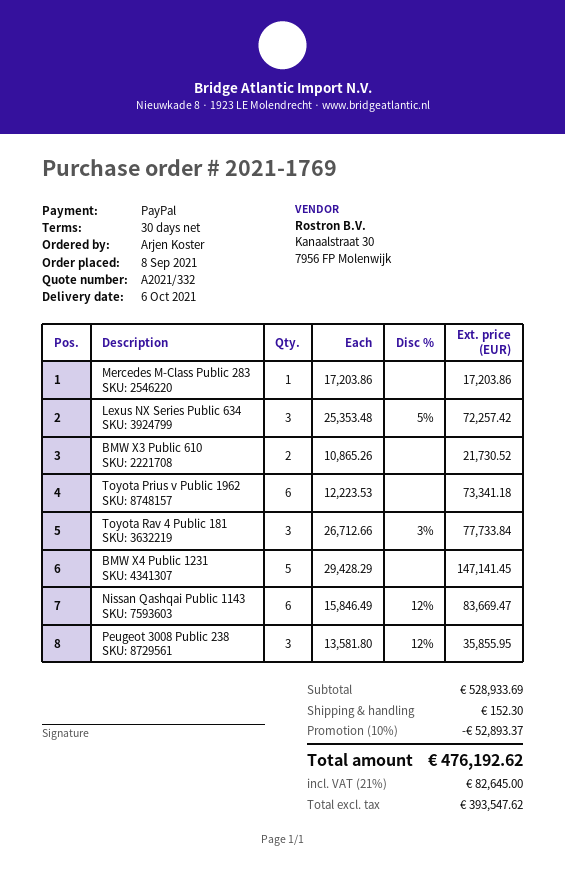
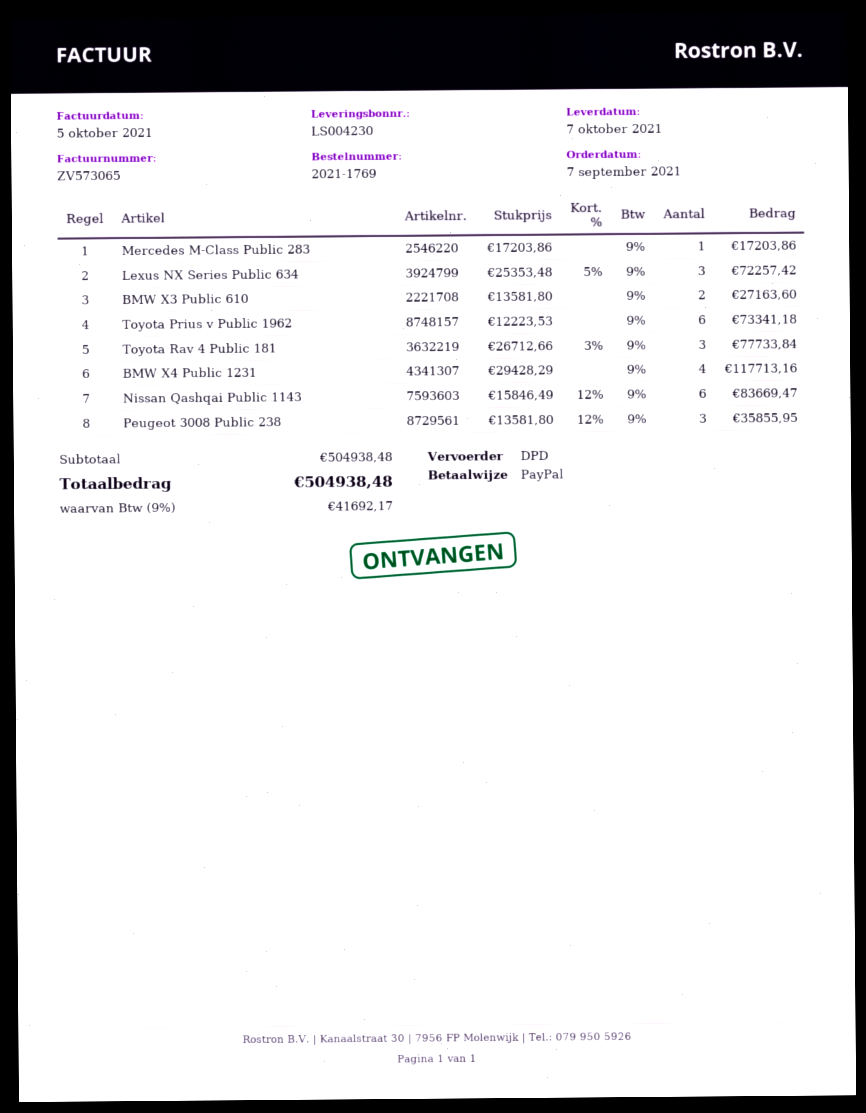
order date: 2021-09-08 -> 2021-09-07
delivery date: 2021-10-06 -> 2021-10-07
BMW X3 Public 610: 2 x 10865.26 = 21730.52 -> 2 x 13581.80 = 27163.60
BMW X4 Public 1231: 5 x 29428.29 = 147141.45 -> 4 x 29428.29 = 117713.16
subtotal: 528933.69 -> 504938.48
discount: 10% = 52893.37 -> none
shipping: 152.30 -> none
tax: 21% = 82645.00 -> 9% = 41692.17
total: 476192.62 -> 504938.48

